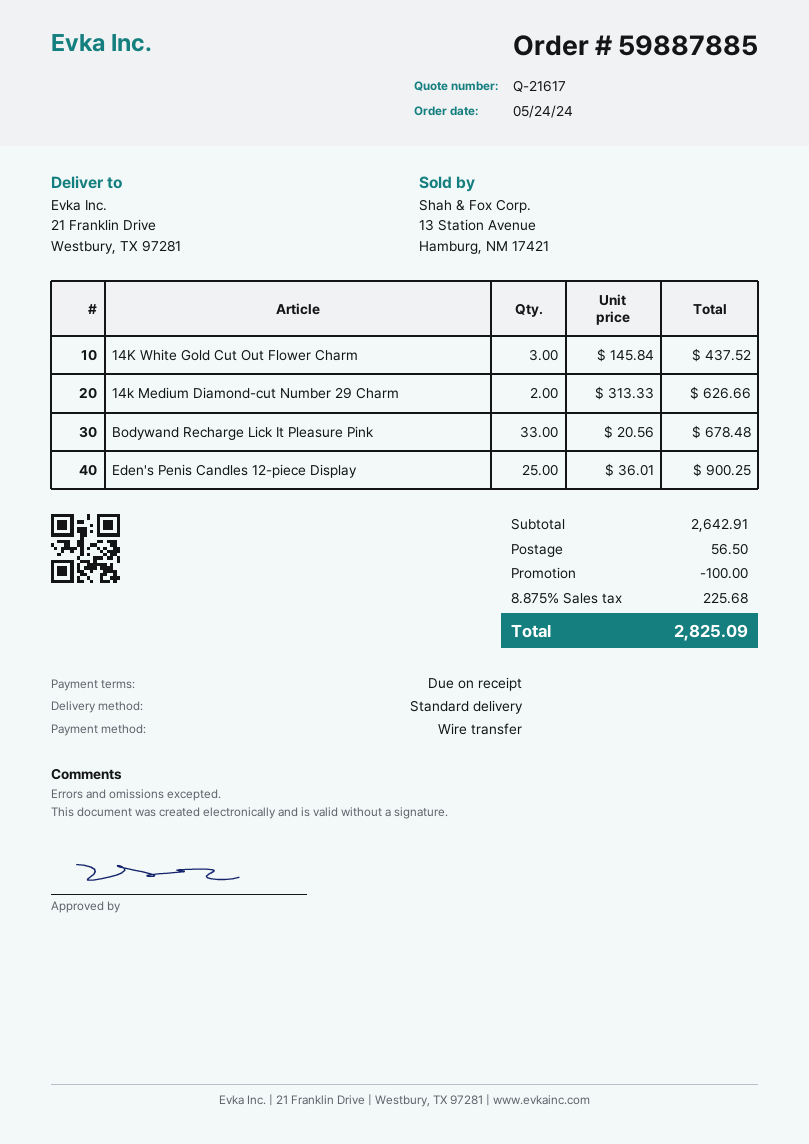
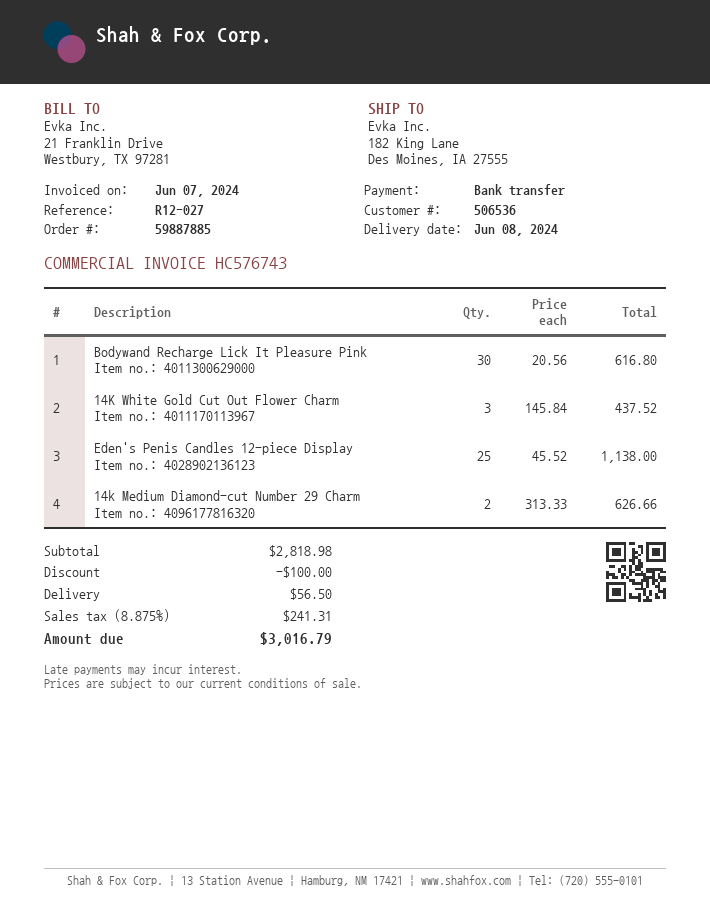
ship to: 21 Franklin Drive, Westbury, TX 97281 -> 182 King Lane, Des Moines, IA 27555
Bodywand Recharge Lick It Pleasure Pink: 33 x 20.56 = 678.48 -> 30 x 20.56 = 616.80
Eden's Penis Candles 12-piece Display: 25 x 36.01 = 900.25 -> 25 x 45.52 = 1138.00
subtotal: 2642.91 -> 2818.98
tax: 8.875% = 225.68 -> 8.875% = 241.31
total: 2825.09 -> 3016.79

